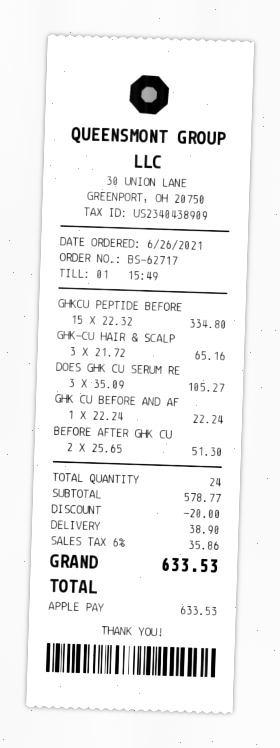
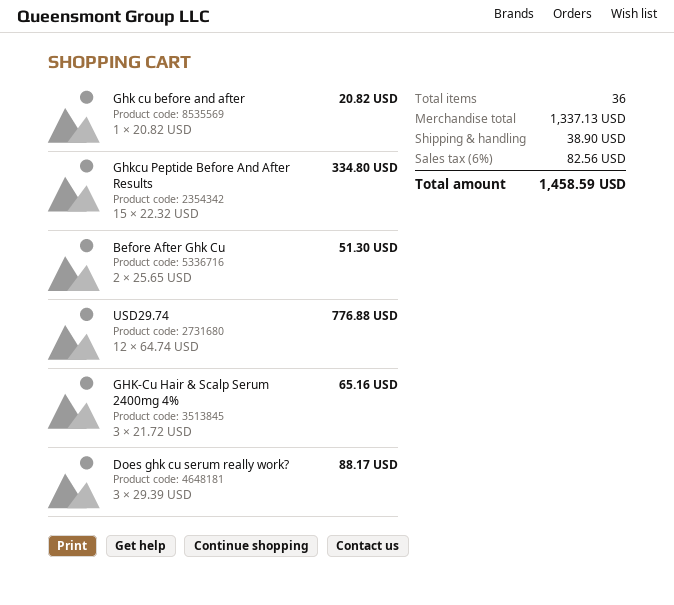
DOES GHK CU SERUM RE: 3 x 35.09 = 105.27 -> 3 x 29.39 = 88.17
GHK CU BEFORE AND AF: 1 x 22.24 = 22.24 -> 1 x 20.82 = 20.82
USD29.74: none -> 12 x 64.74 = 776.88
total quantity: 24 -> 36
subtotal: 578.77 -> 1337.13
discount: 20.00 -> none
tax: 6% = 35.86 -> 6% = 82.56
total: 633.53 -> 1458.59

